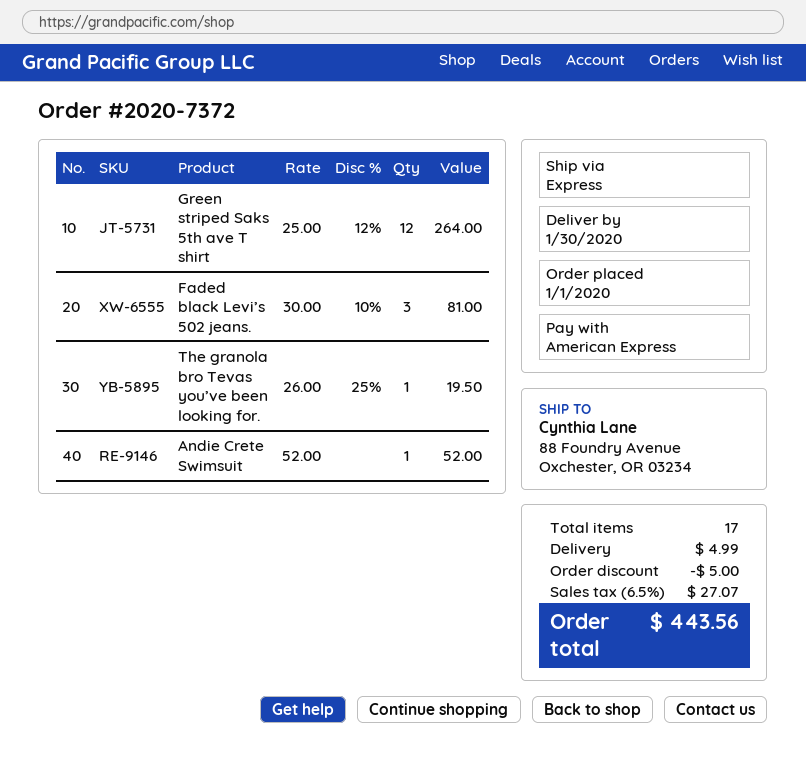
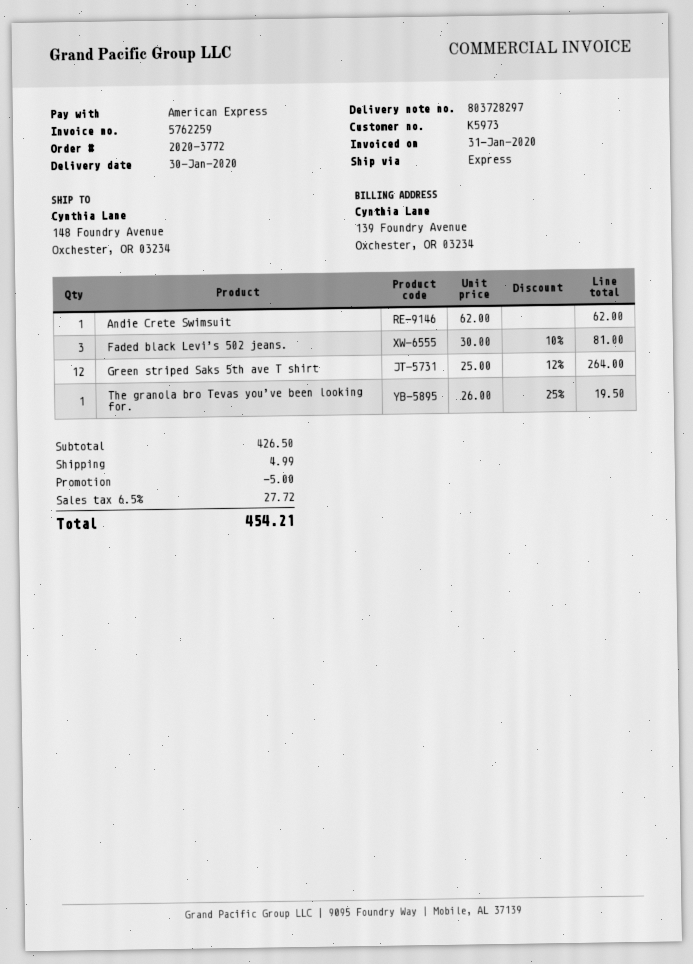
order number: 2020-7372 -> 2020-3772
ship to: 88 Foundry Avenue, Oxchester, OR 03234 -> 148 Foundry Avenue, Oxchester, OR 03234
Andie Crete Swimsuit: 1 x 52.00 = 52.00 -> 1 x 62.00 = 62.00
tax: 6.5% = 27.07 -> 6.5% = 27.72
total: 443.56 -> 454.21

